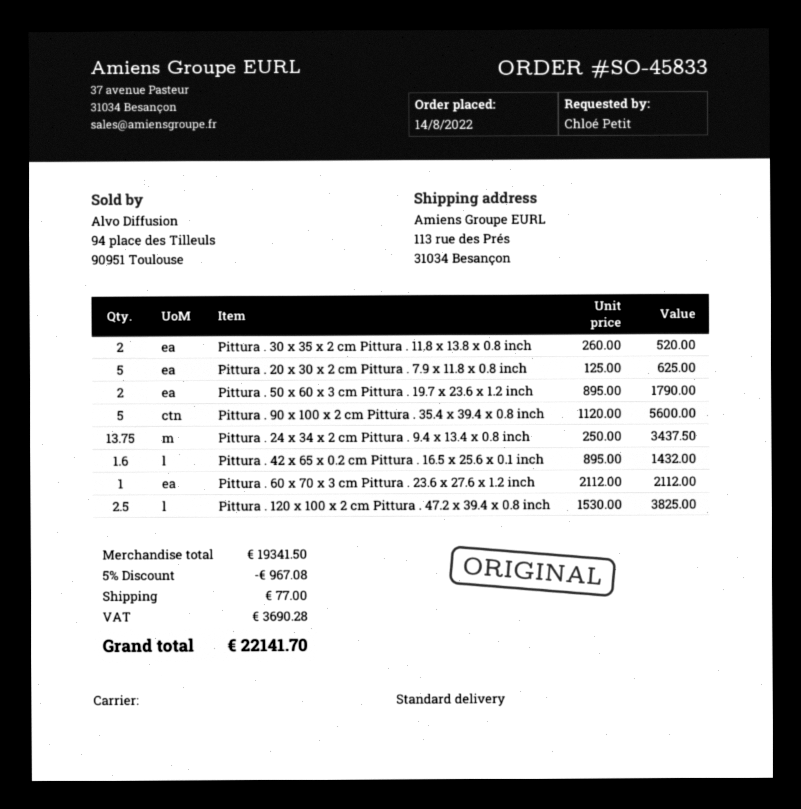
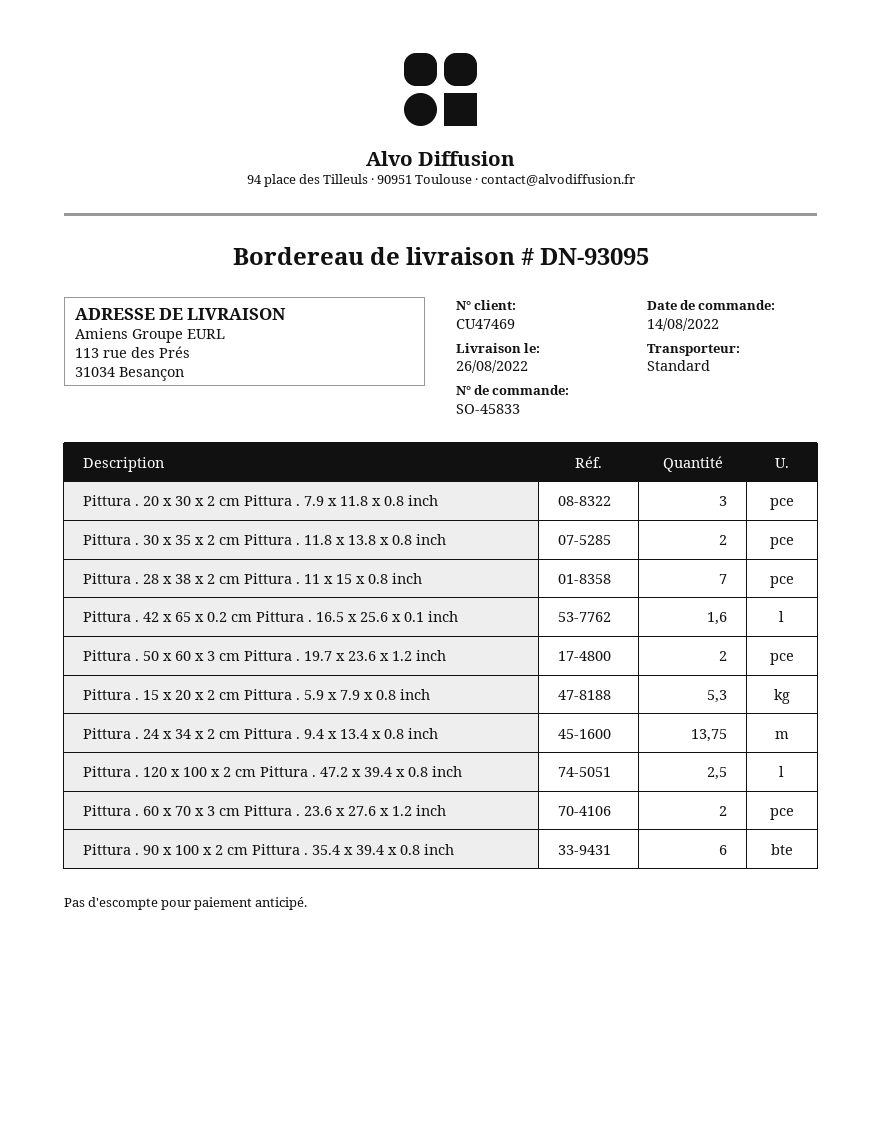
Pittura . 20 x 30 x 2 cm Pittura . 7.9 x 11.8 x 0.8 inch: 5 -> 3
Pittura . 90 x 100 x 2 cm Pittura . 35.4 x 39.4 x 0.8 inch: 5 -> 6
Pittura . 60 x 70 x 3 cm Pittura . 23.6 x 27.6 x 1.2 inch: 1 -> 2
Pittura . 28 x 38 x 2 cm Pittura . 11 x 15 x 0.8 inch: none -> 7
Pittura . 15 x 20 x 2 cm Pittura . 5.9 x 7.9 x 0.8 inch: none -> 5.3

